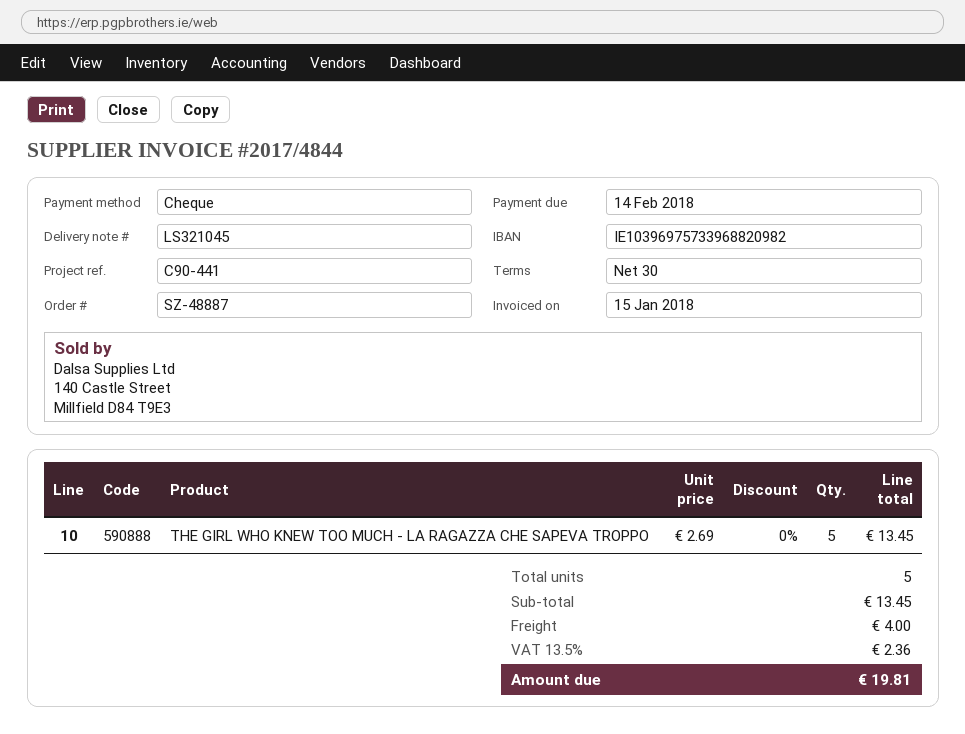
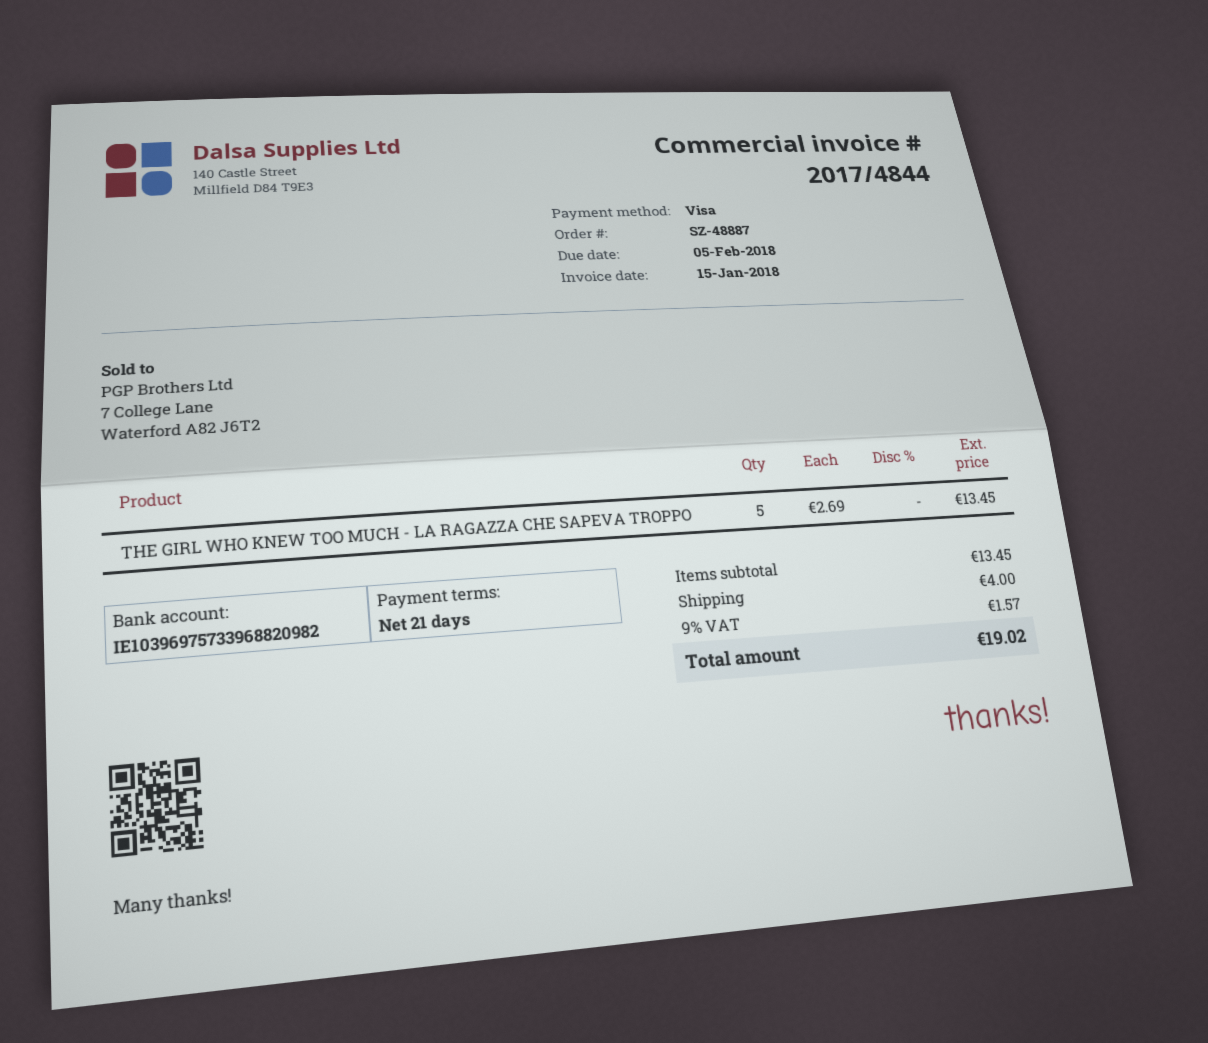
payment terms: 30 days -> 21 days
due date: 2018-02-14 -> 2018-02-05
payment method: cheque -> Visa
tax: 13.5% = 2.36 -> 9% = 1.57
total: 19.81 -> 19.02

